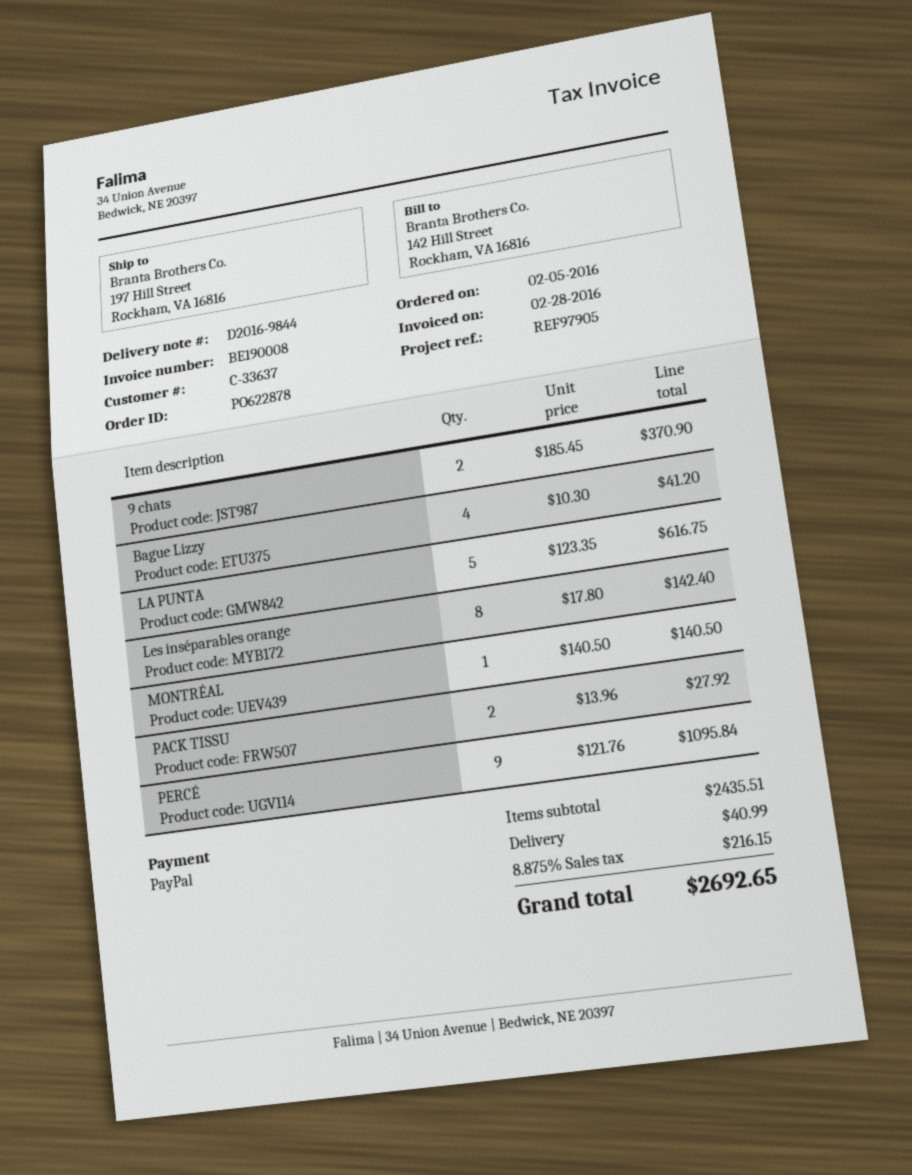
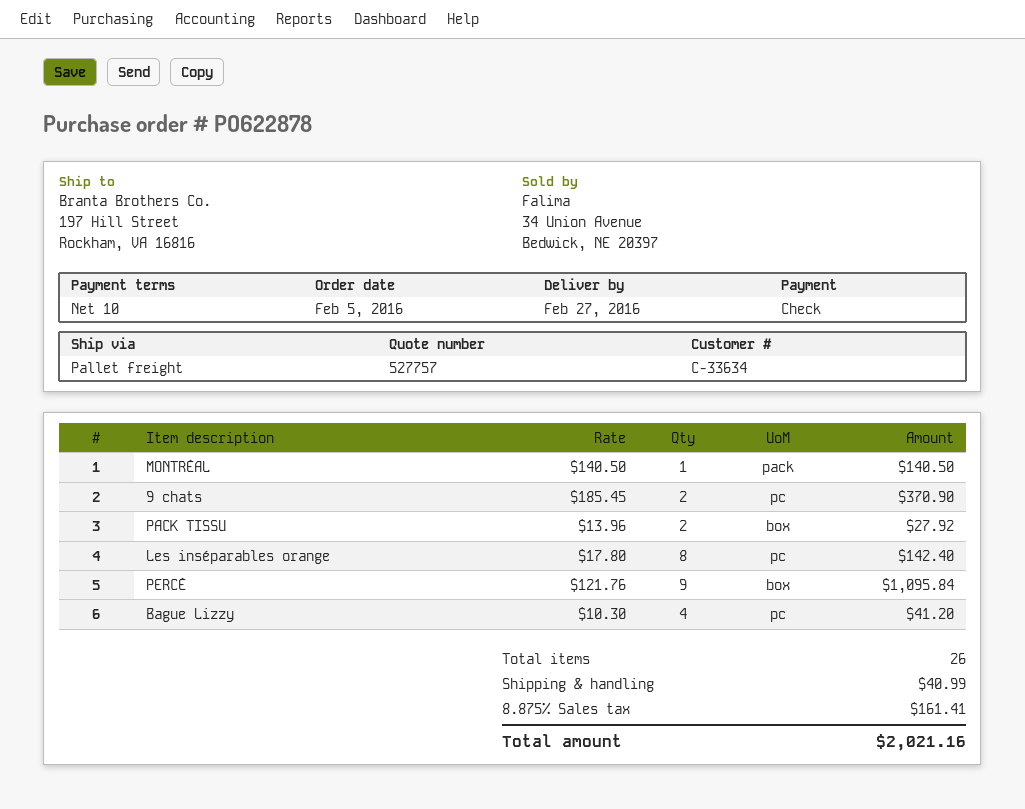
customer number: C-33637 -> C-33634
payment method: PayPal -> cheque
LA PUNTA: 5 x 123.35 = 616.75 -> none
tax: 8.875% = 216.15 -> 8.875% = 161.41
total: 2692.65 -> 2021.16

